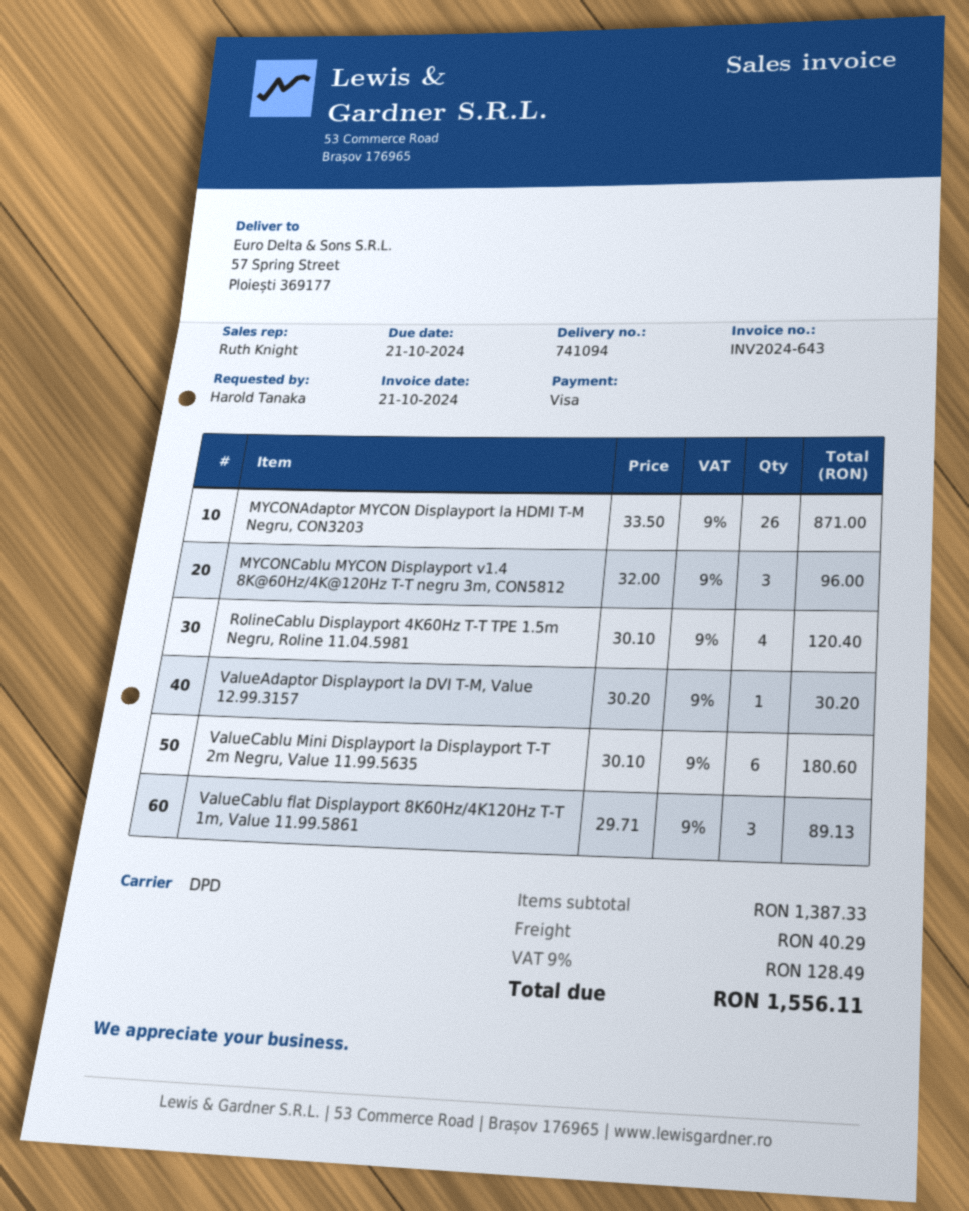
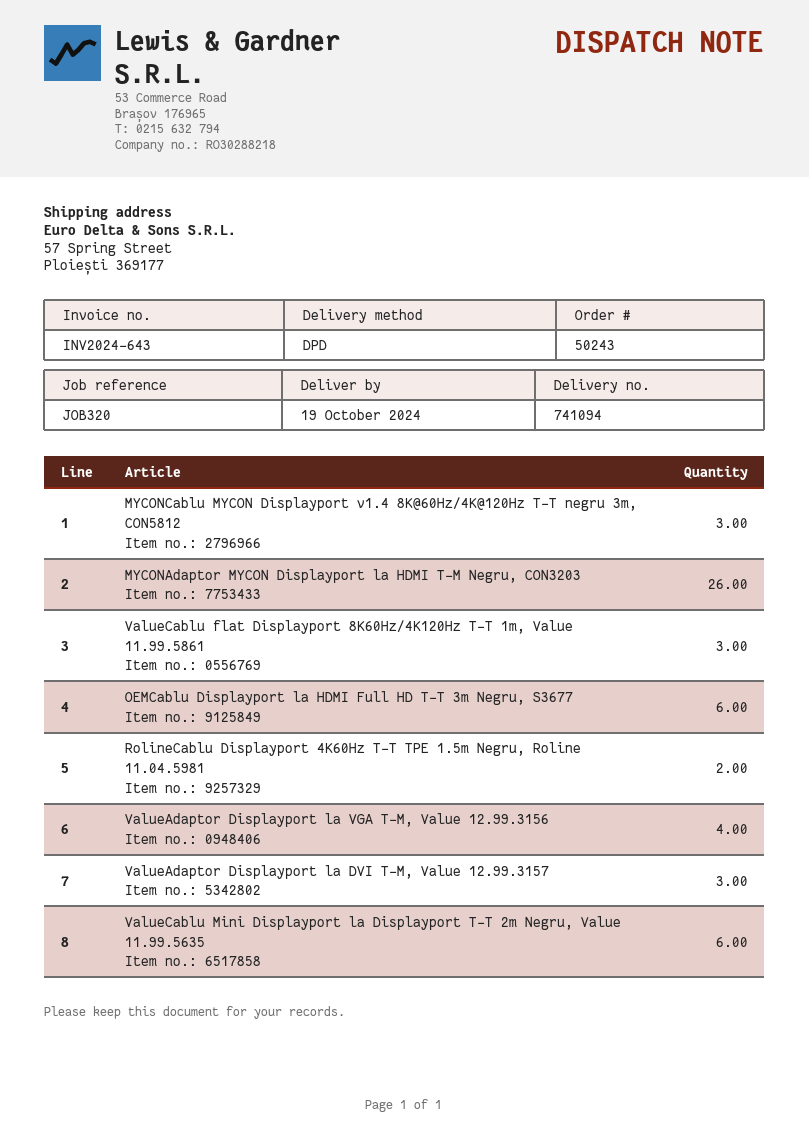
RolineCablu Displayport 4K60Hz T-T TPE 1.5m Negru, Roline 11.04.5981: 4 -> 2
ValueAdaptor Displayport la DVI T-M, Value 12.99.3157: 1 -> 3
OEMCablu Displayport la HDMI Full HD T-T 3m Negru, S3677: none -> 6
ValueAdaptor Displayport la VGA T-M, Value 12.99.3156: none -> 4

